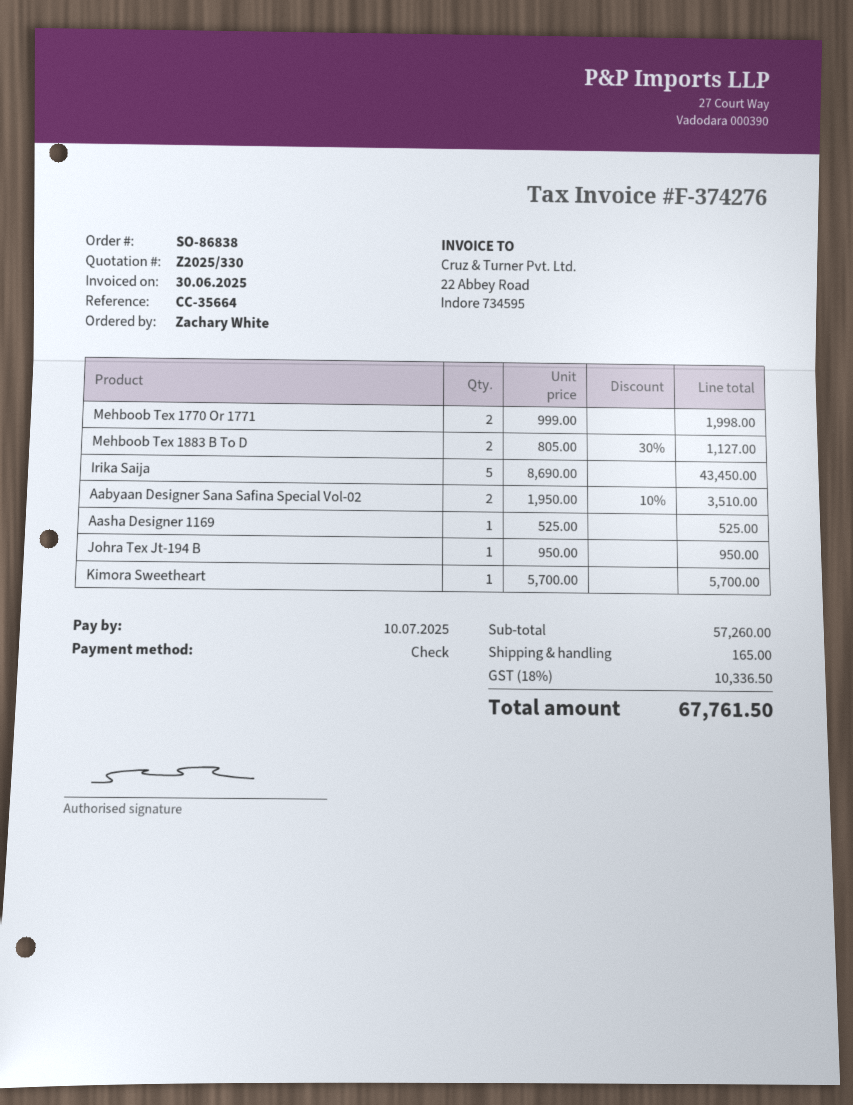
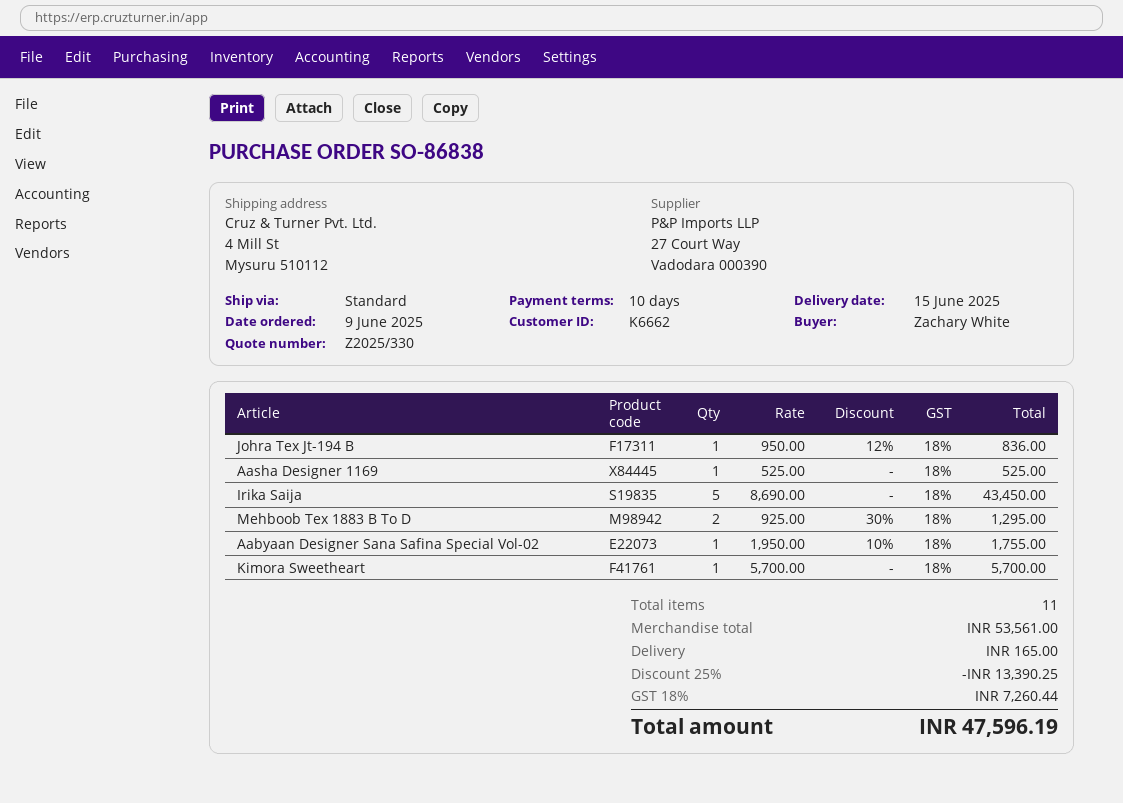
Mehboob Tex 1770 Or 1771: 2 x 999.00 = 1998.00 -> none
Mehboob Tex 1883 B To D: 2 x 805.00 - 30% = 1127.00 -> 2 x 925.00 - 30% = 1295.00
Aabyaan Designer Sana Safina Special Vol-02: 2 x 1950.00 - 10% = 3510.00 -> 1 x 1950.00 - 10% = 1755.00
Johra Tex Jt-194 B: 1 x 950.00 = 950.00 -> 1 x 950.00 - 12% = 836.00
subtotal: 57260.00 -> 53561.00
discount: none -> 25% = 13390.25
tax: 18% = 10336.50 -> 18% = 7260.44
total: 67761.50 -> 47596.19

